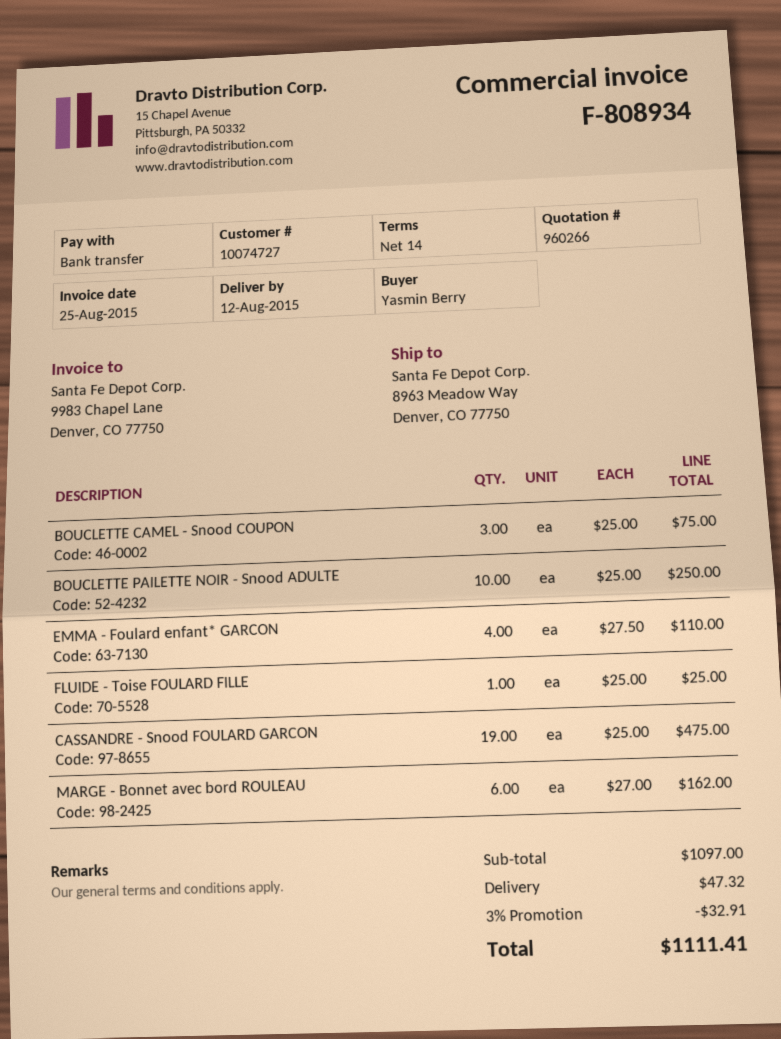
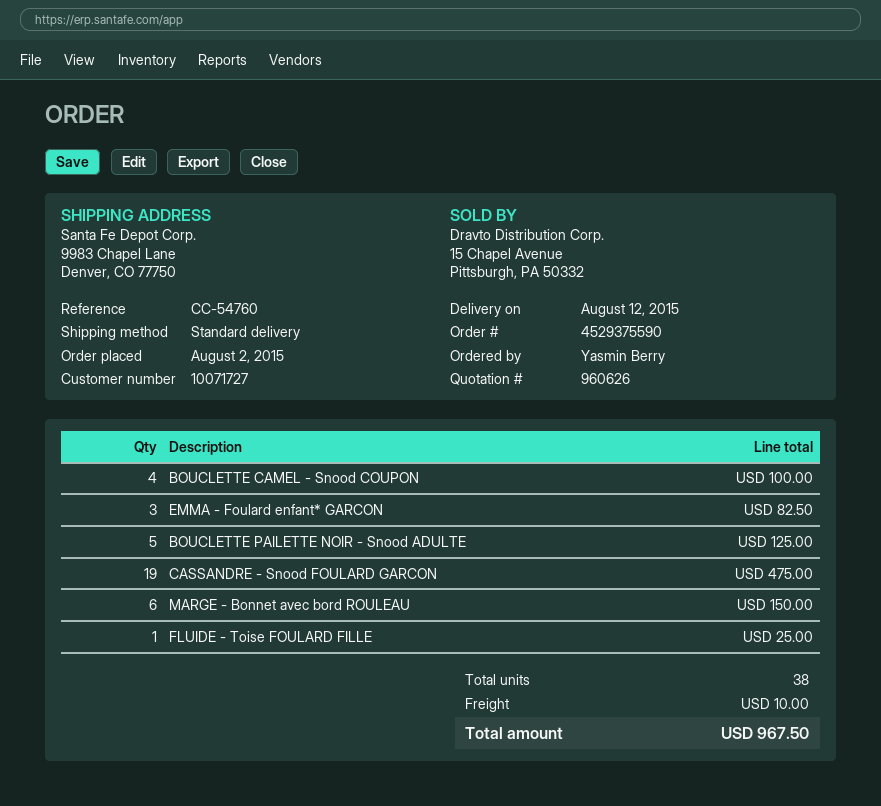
quote number: 960266 -> 960626
customer number: 10074727 -> 10071727
ship to: 8963 Meadow Way, Denver, CO 77750 -> 9983 Chapel Lane, Denver, CO 77750
BOUCLETTE CAMEL - Snood COUPON: 3 for 75.00 -> 4 for 100.00
BOUCLETTE PAILETTE NOIR - Snood ADULTE: 10 for 250.00 -> 5 for 125.00
EMMA - Foulard enfant* GARCON: 4 for 110.00 -> 3 for 82.50
MARGE - Bonnet avec bord ROULEAU: 6 for 162.00 -> 6 for 150.00
discount: 3% = 32.91 -> none
shipping: 47.32 -> 10.00
total: 1111.41 -> 967.50

